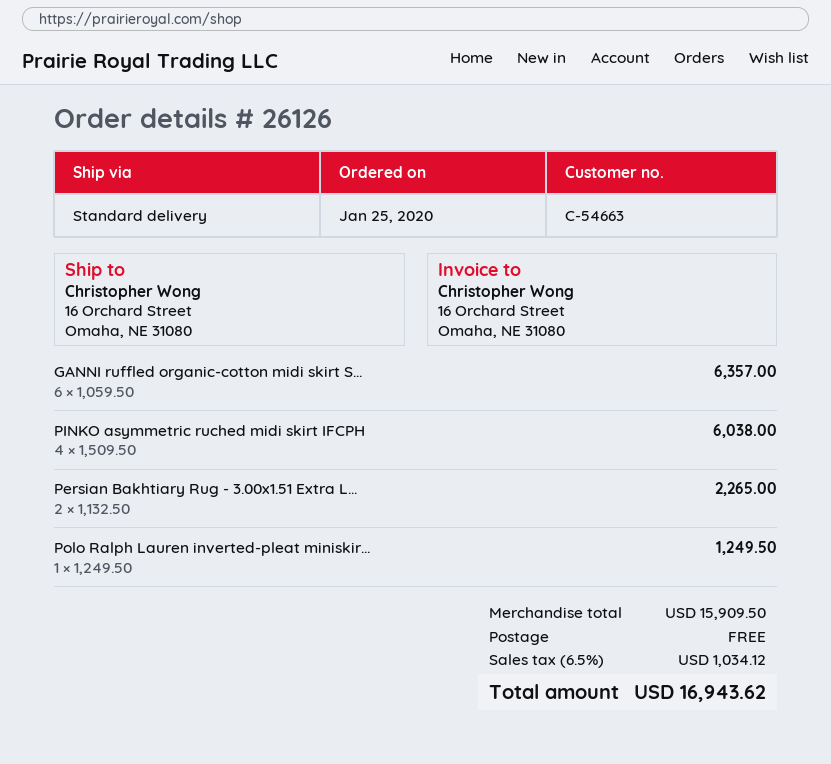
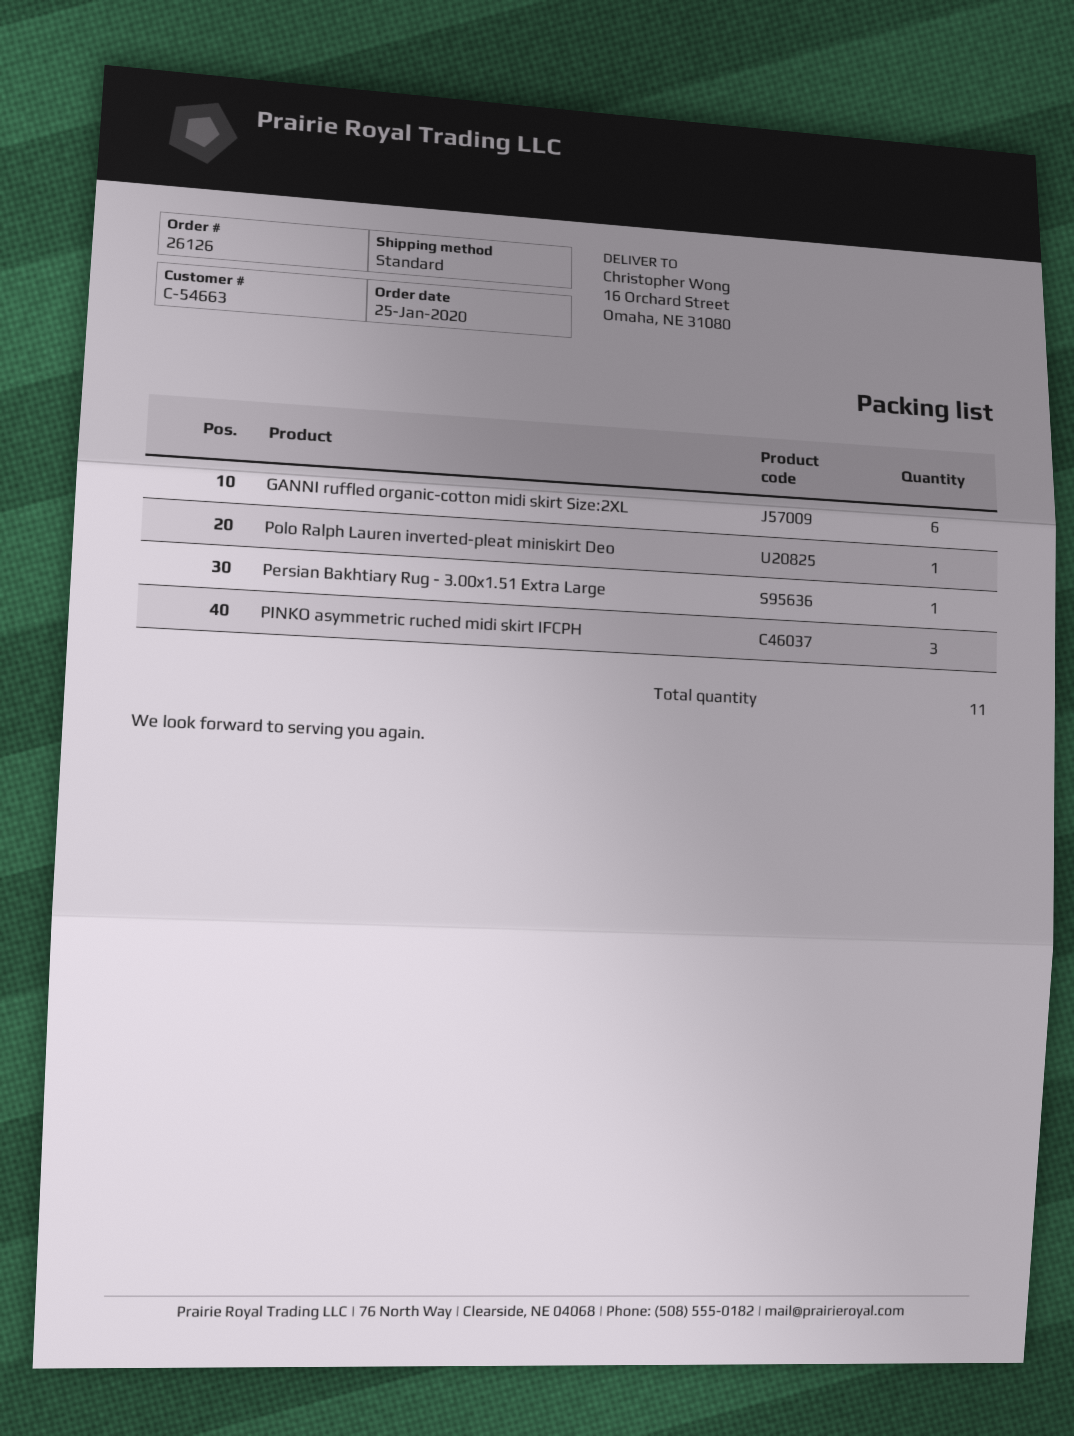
PINKO asymmetric ruched midi skirt IFCPH: 4 -> 3
Persian Bakhtiary Rug - 3.00x1.51 Extra L...: 2 -> 1

